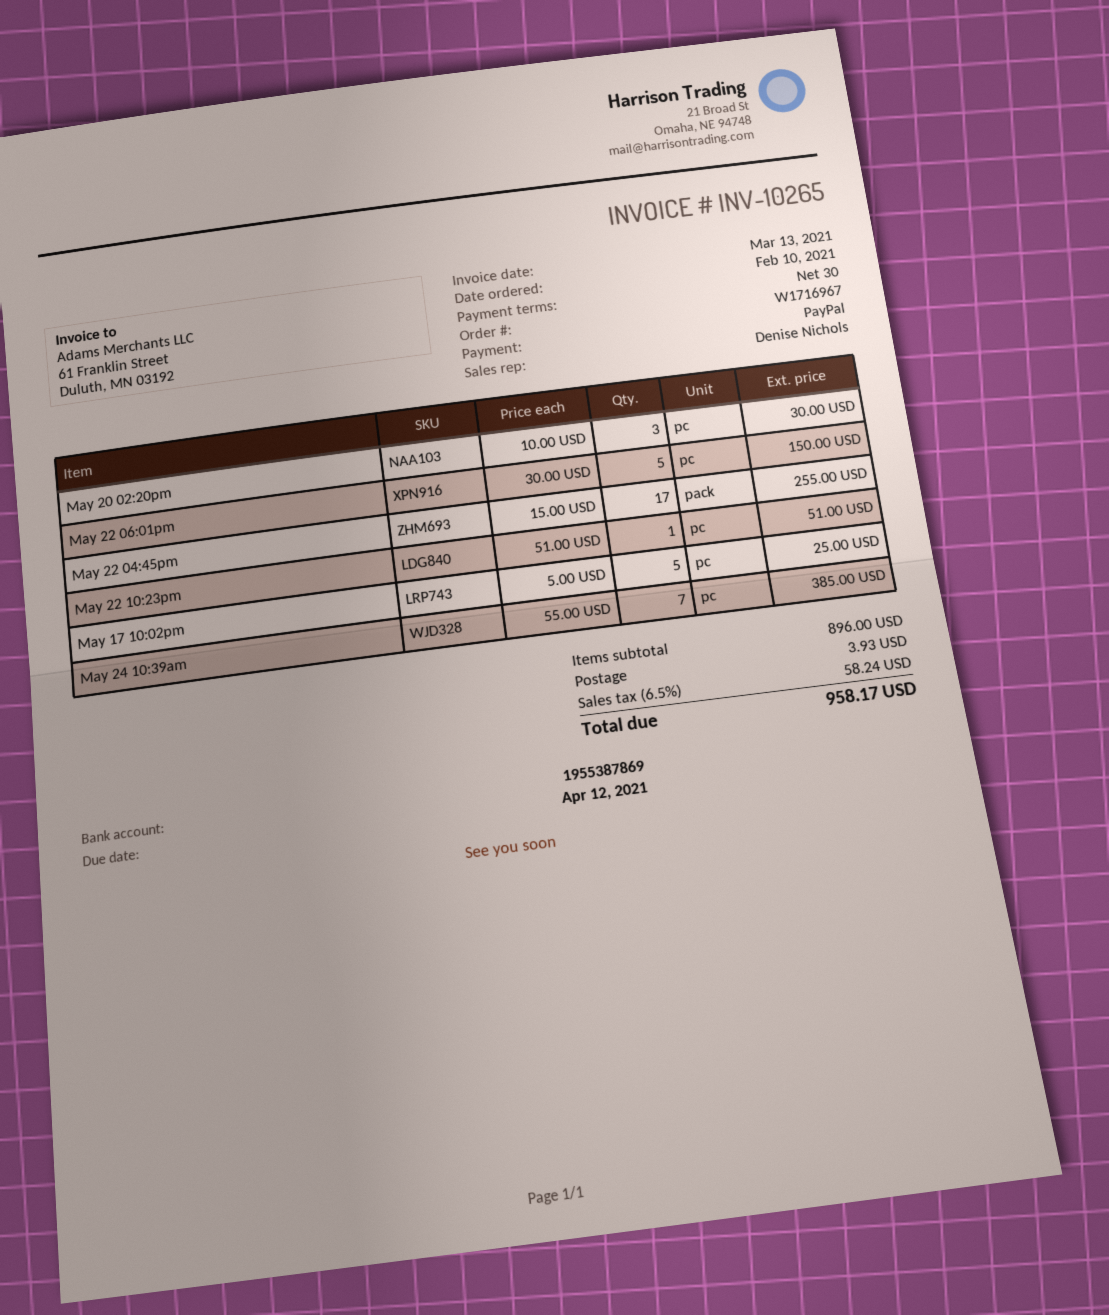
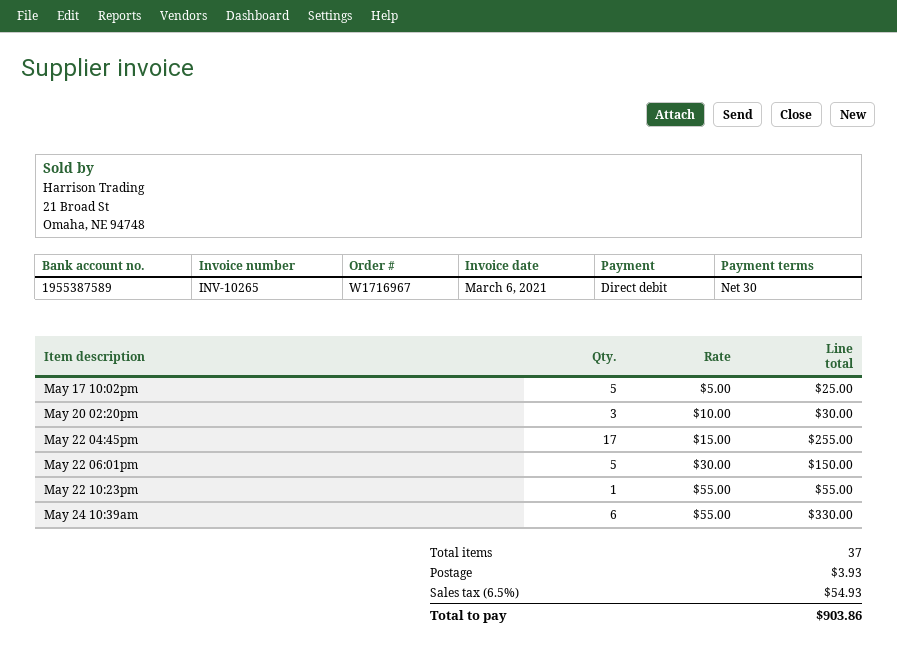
invoice date: 2021-03-13 -> 2021-03-06
payment method: PayPal -> direct debit
bank account: 1955387869 -> 1955387589
May 22 10:23pm: 1 x 51.00 = 51.00 -> 1 x 55.00 = 55.00
May 24 10:39am: 7 x 55.00 = 385.00 -> 6 x 55.00 = 330.00
tax: 6.5% = 58.24 -> 6.5% = 54.93
total: 958.17 -> 903.86

